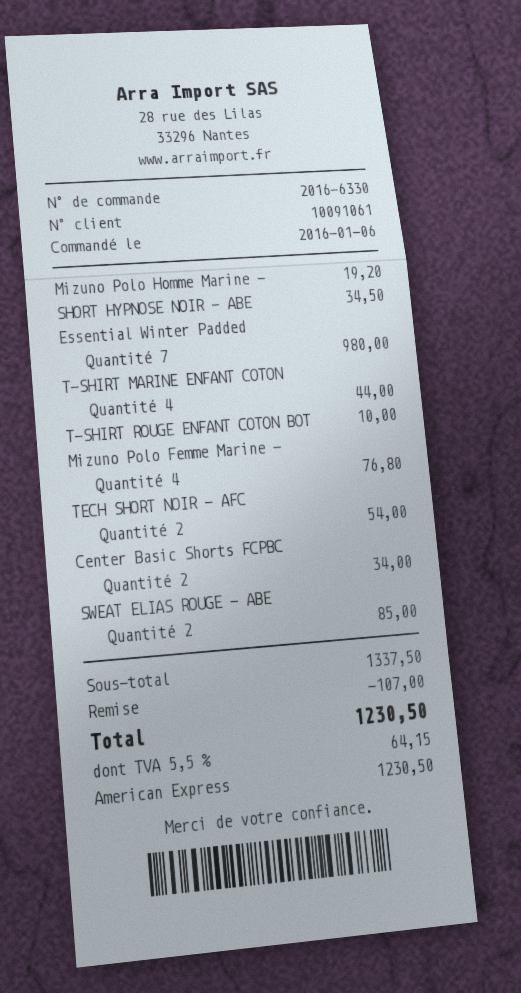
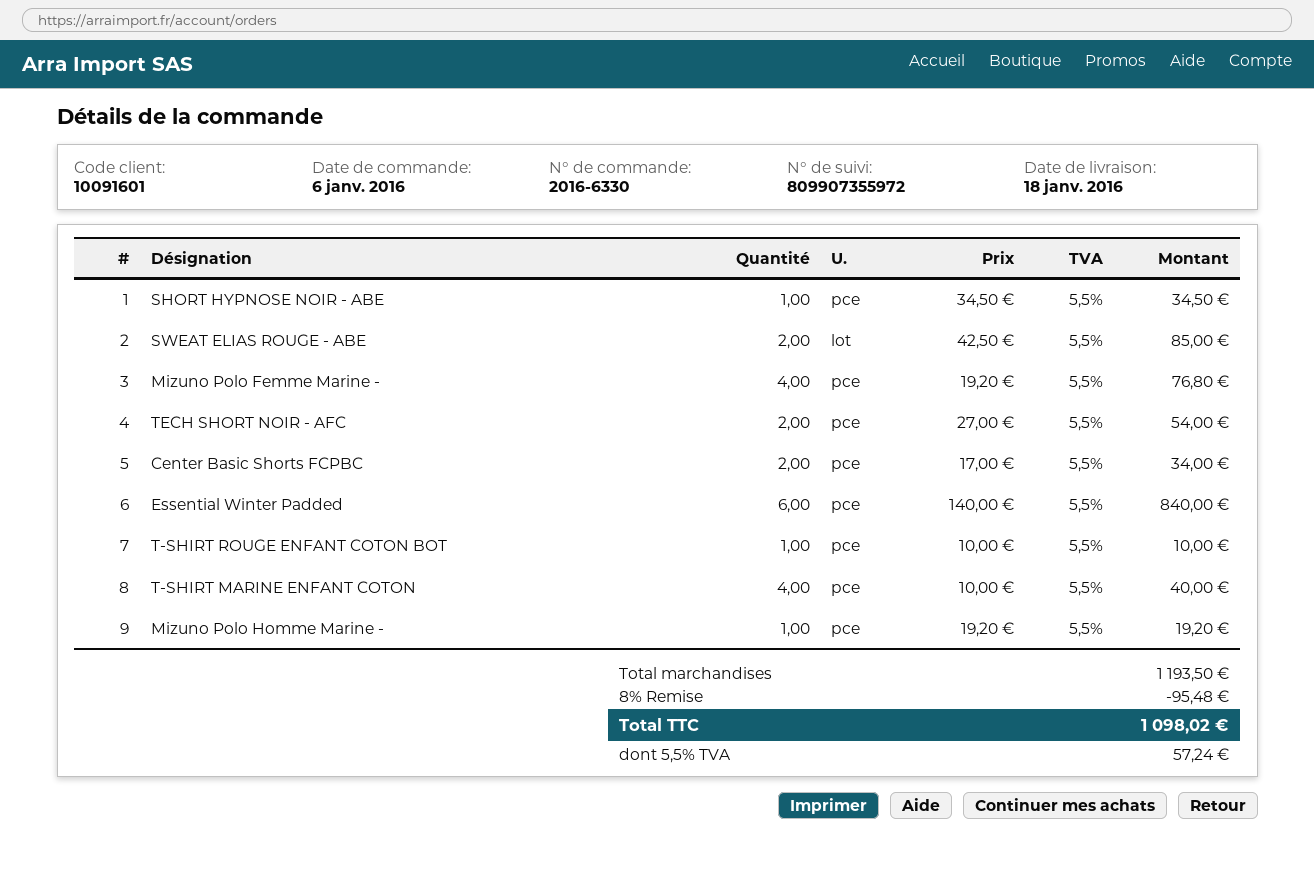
customer number: 10091061 -> 10091601
Essential Winter Padded: 7 for 980.00 -> 6 for 840.00
T-SHIRT MARINE ENFANT COTON: 4 for 44.00 -> 4 for 40.00
subtotal: 1337.50 -> 1193.50
discount: 107.00 -> 95.48
tax: 5.5% = 64.15 -> 5.5% = 57.24
total: 1230.50 -> 1098.02

